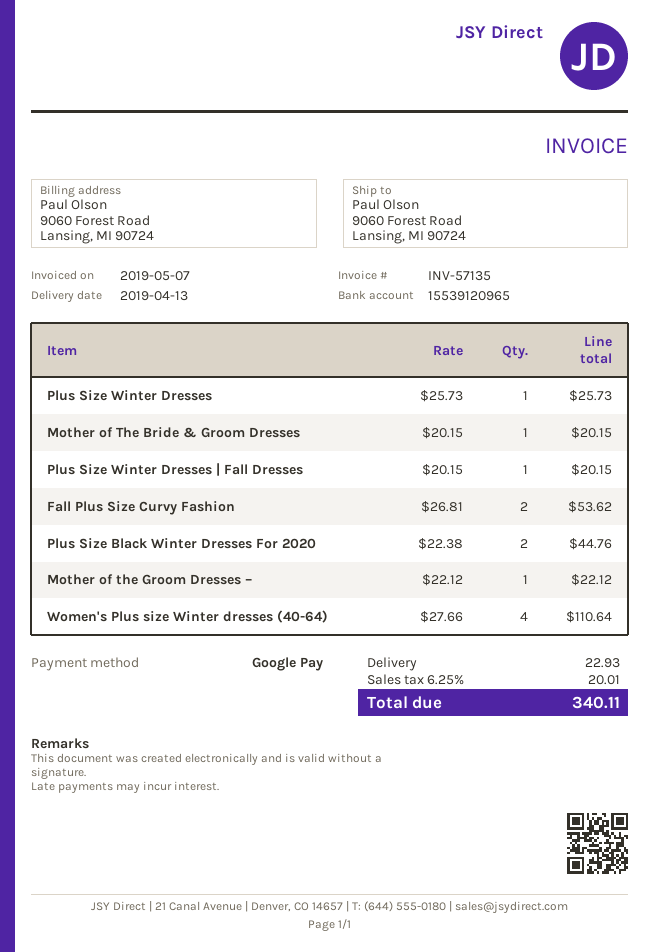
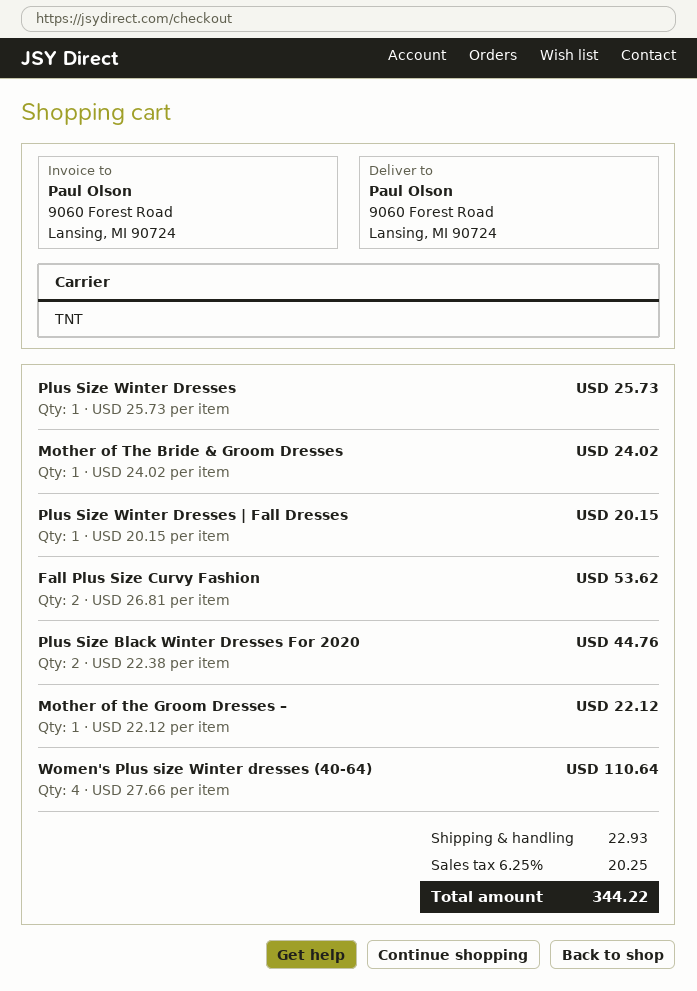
Mother of The Bride & Groom Dresses: 1 x 20.15 = 20.15 -> 1 x 24.02 = 24.02
tax: 6.25% = 20.01 -> 6.25% = 20.25
total: 340.11 -> 344.22

